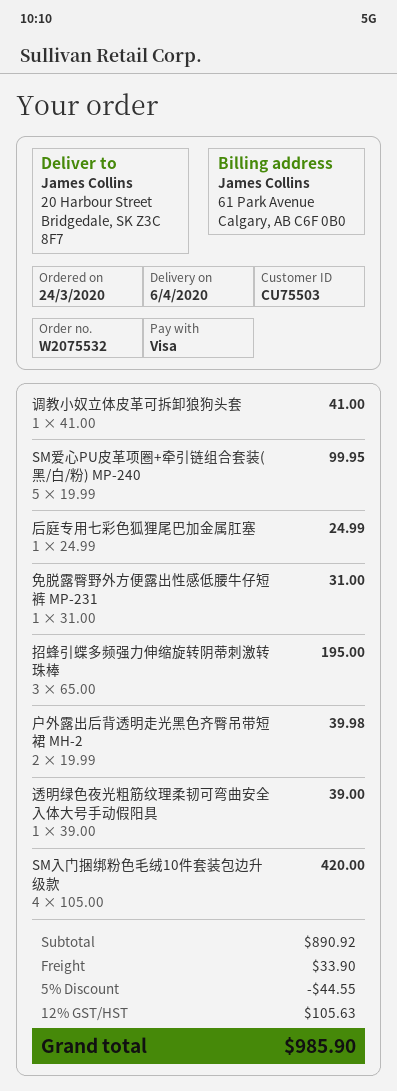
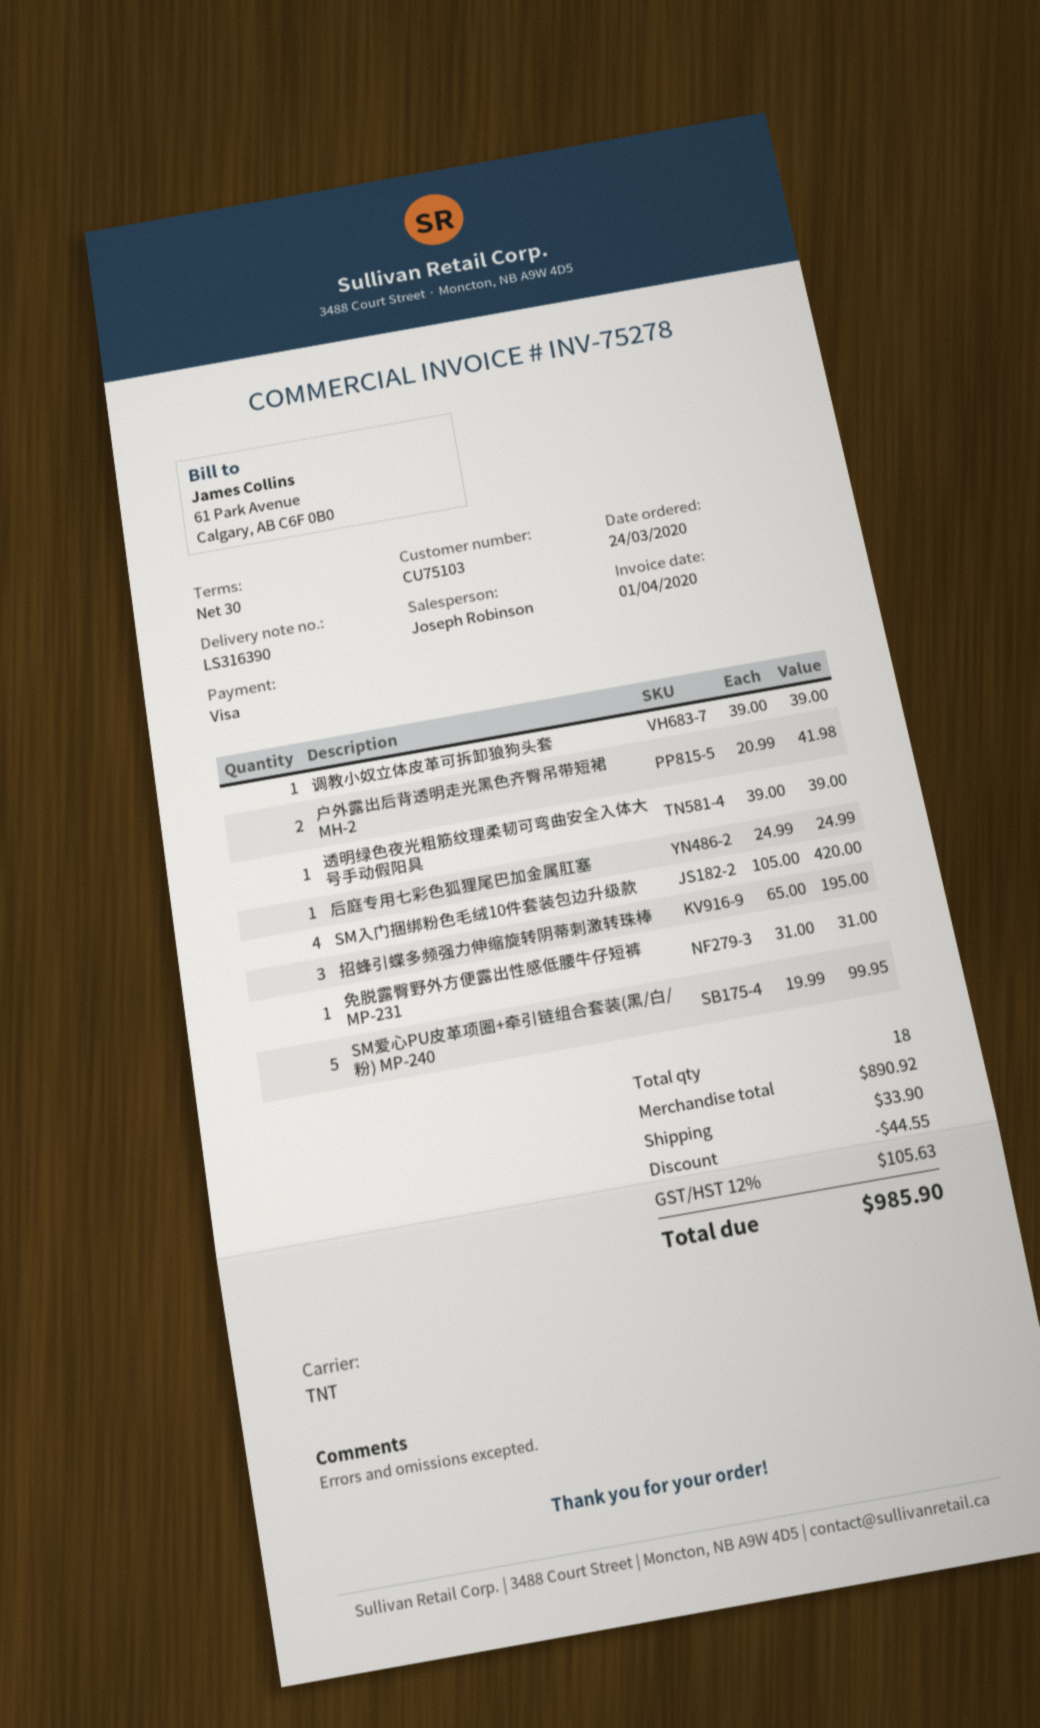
customer number: CU75503 -> CU75103
调教小奴立体皮革可拆卸狼狗头套: 1 x 41.00 = 41.00 -> 1 x 39.00 = 39.00
户外露出后背透明走光黑色齐臀吊带短裙 MH-2: 2 x 19.99 = 39.98 -> 2 x 20.99 = 41.98

